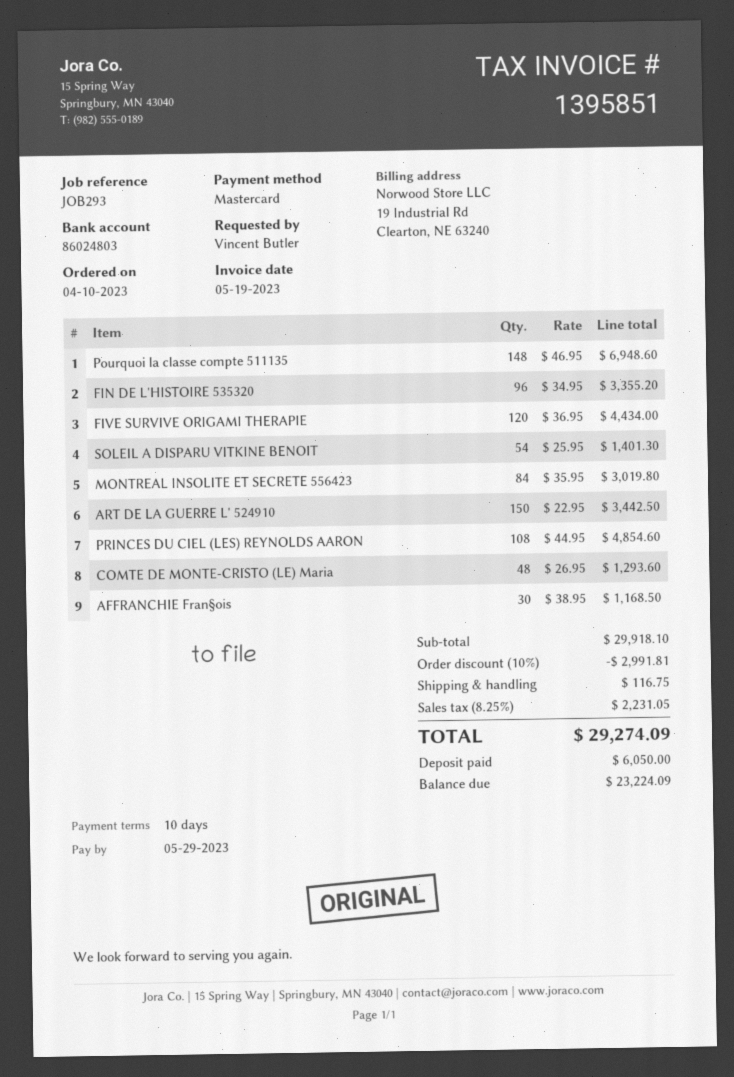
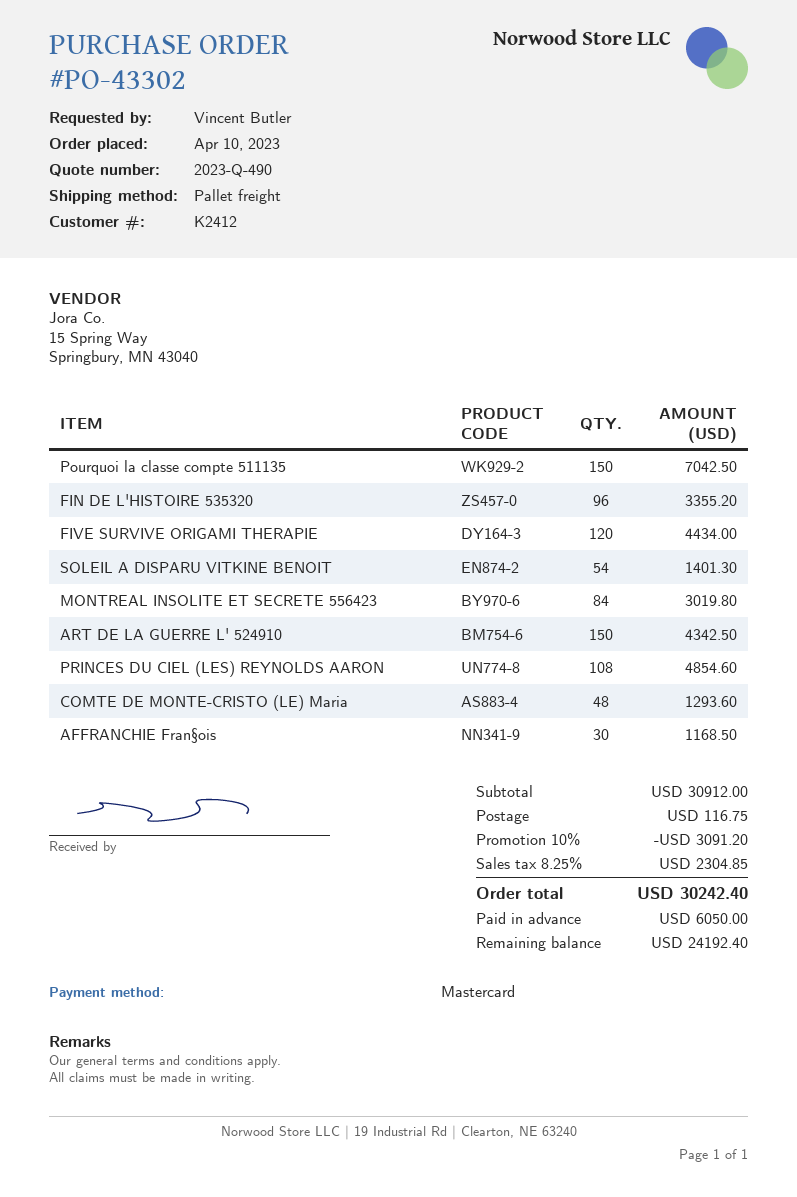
Pourquoi la classe compte 511135: 148 for 6948.60 -> 150 for 7042.50
ART DE LA GUERRE L' 524910: 150 for 3442.50 -> 150 for 4342.50
subtotal: 29918.10 -> 30912.00
discount: 10% = 2991.81 -> 10% = 3091.20
tax: 8.25% = 2231.05 -> 8.25% = 2304.85
total: 29274.09 -> 30242.40
balance: 23224.09 -> 24192.40

